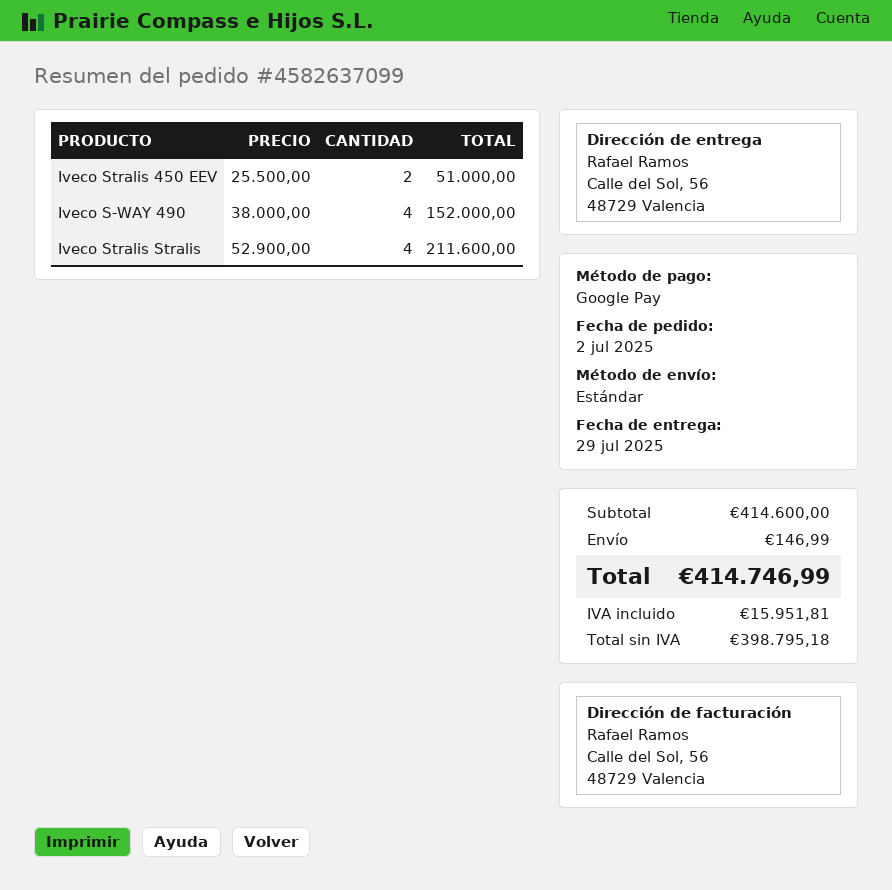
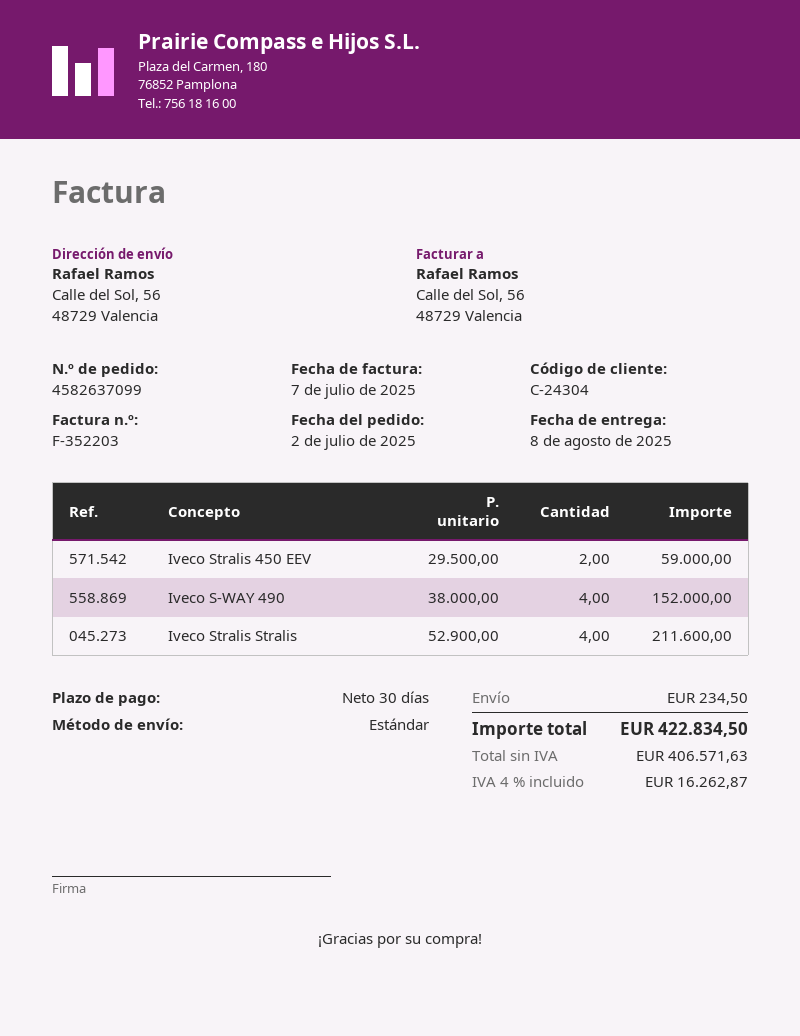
delivery date: 2025-07-29 -> 2025-08-08
Iveco Stralis 450 EEV: 2 x 25500.00 = 51000.00 -> 2 x 29500.00 = 59000.00
shipping: 146.99 -> 234.50
net: 398795.18 -> 406571.63
tax: 15951.81 -> 16262.87
total: 414746.99 -> 422834.50

